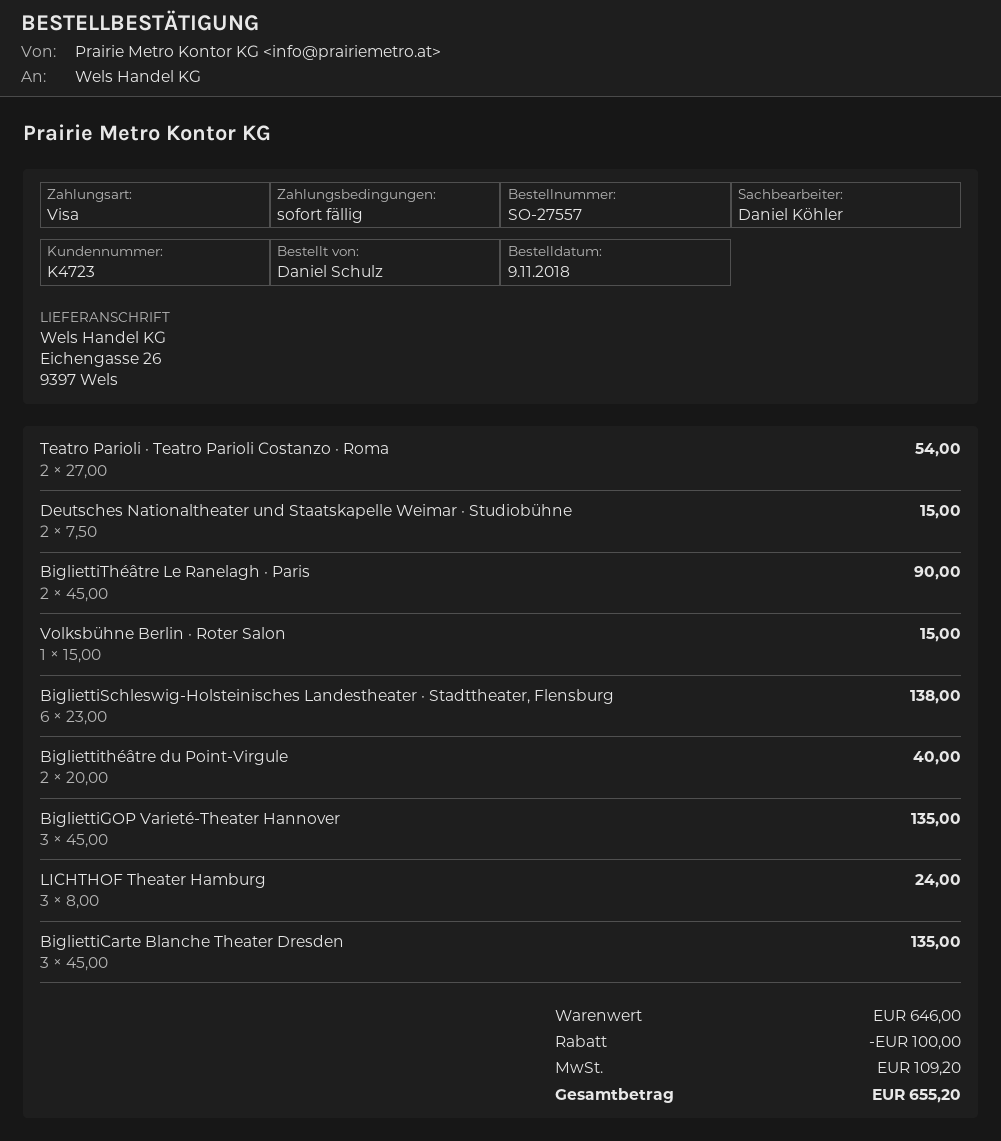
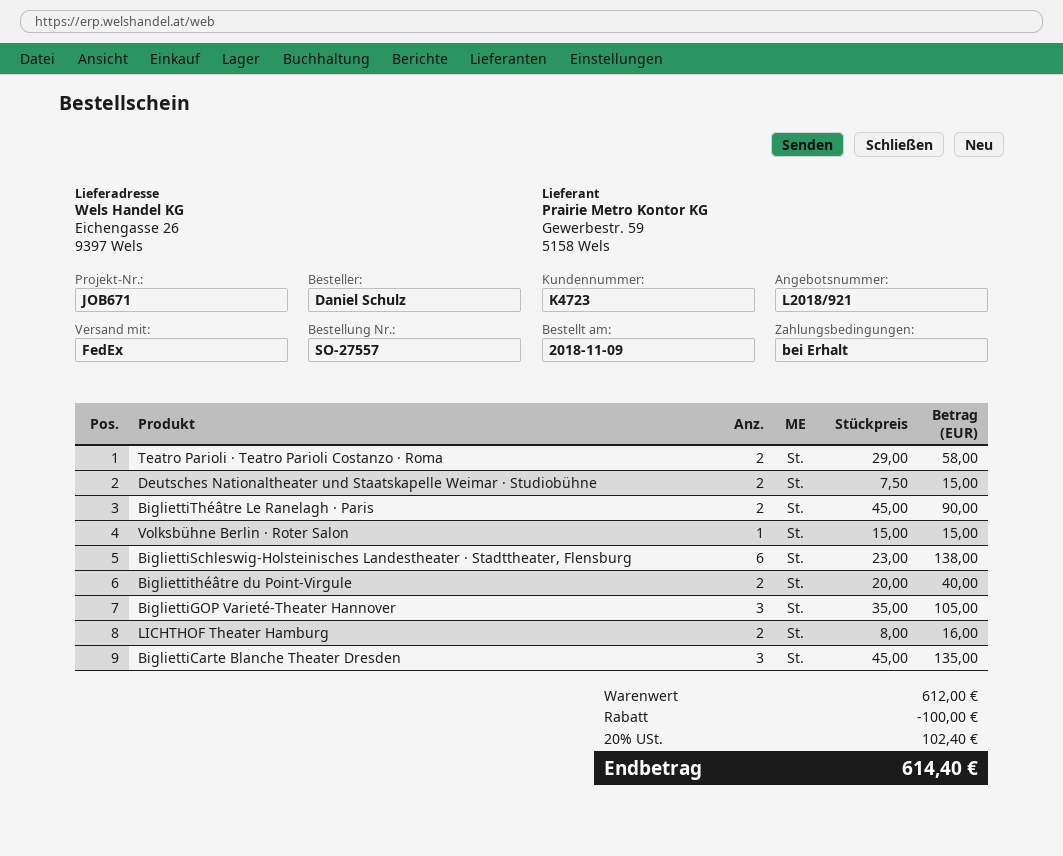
Teatro Parioli · Teatro Parioli Costanzo · Roma: 2 x 27.00 = 54.00 -> 2 x 29.00 = 58.00
BigliettiGOP Varieté-Theater Hannover: 3 x 45.00 = 135.00 -> 3 x 35.00 = 105.00
LICHTHOF Theater Hamburg: 3 x 8.00 = 24.00 -> 2 x 8.00 = 16.00
subtotal: 646.00 -> 612.00
tax: 109.20 -> 102.40
total: 655.20 -> 614.40

